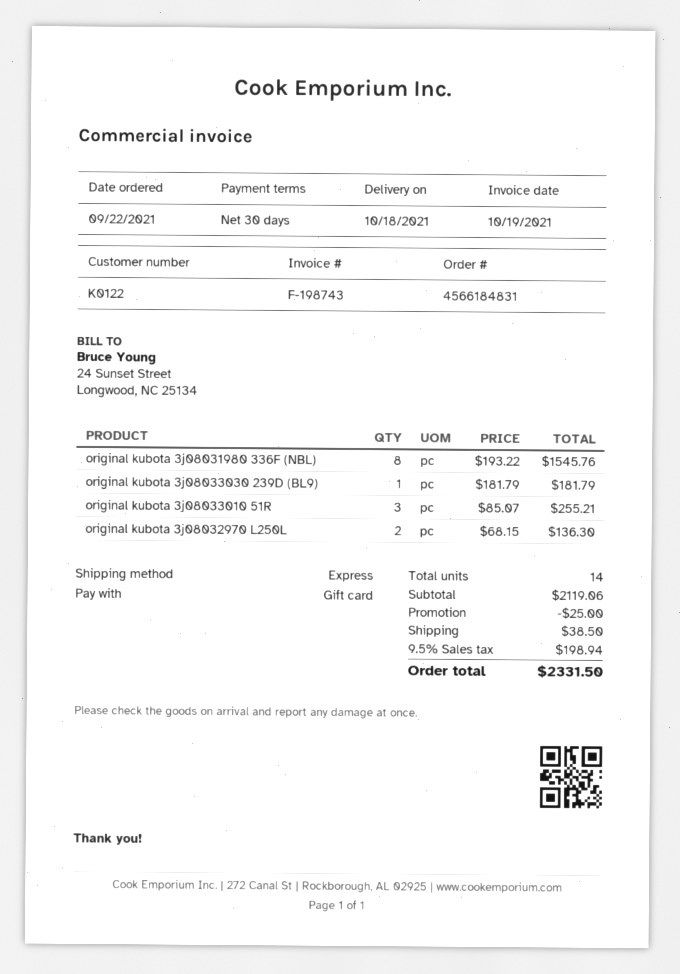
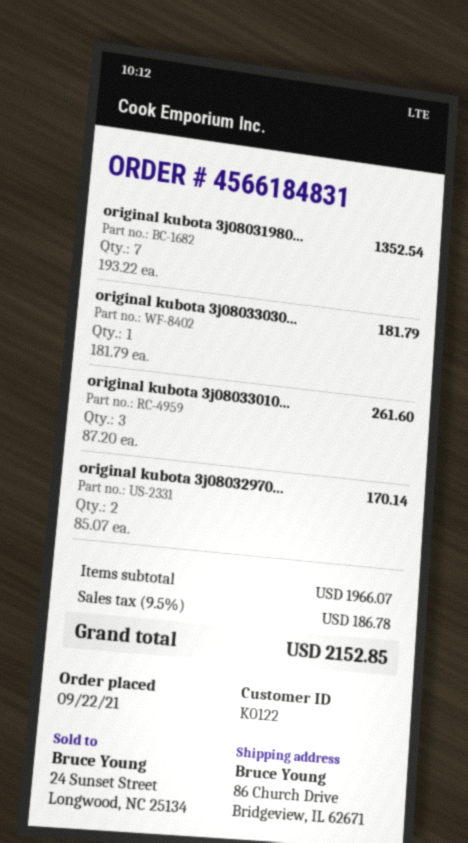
original kubota 3j08031980 336F (NBL): 8 x 193.22 = 1545.76 -> 7 x 193.22 = 1352.54
original kubota 3j08033010 51R: 3 x 85.07 = 255.21 -> 3 x 87.20 = 261.60
original kubota 3j08032970 L250L: 2 x 68.15 = 136.30 -> 2 x 85.07 = 170.14
subtotal: 2119.06 -> 1966.07
discount: 25.00 -> none
shipping: 38.50 -> none
tax: 9.5% = 198.94 -> 9.5% = 186.78
total: 2331.50 -> 2152.85

